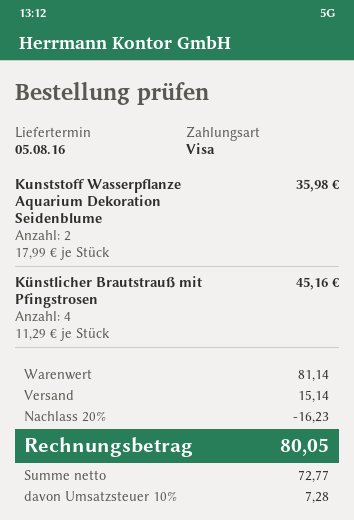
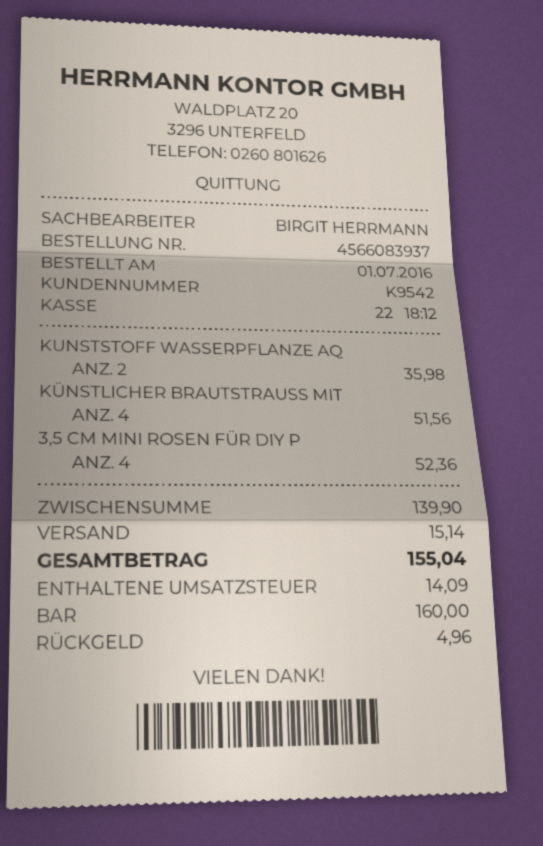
payment method: Visa -> cash
Künstlicher Brautstrauß mit Pfingstrosen: 4 for 45.16 -> 4 for 51.56
3,5 CM MINI ROSEN FÜR DIY P: none -> 4 for 52.36
subtotal: 81.14 -> 139.90
discount: 20% = 16.23 -> none
tax: 7.28 -> 14.09
total: 80.05 -> 155.04

